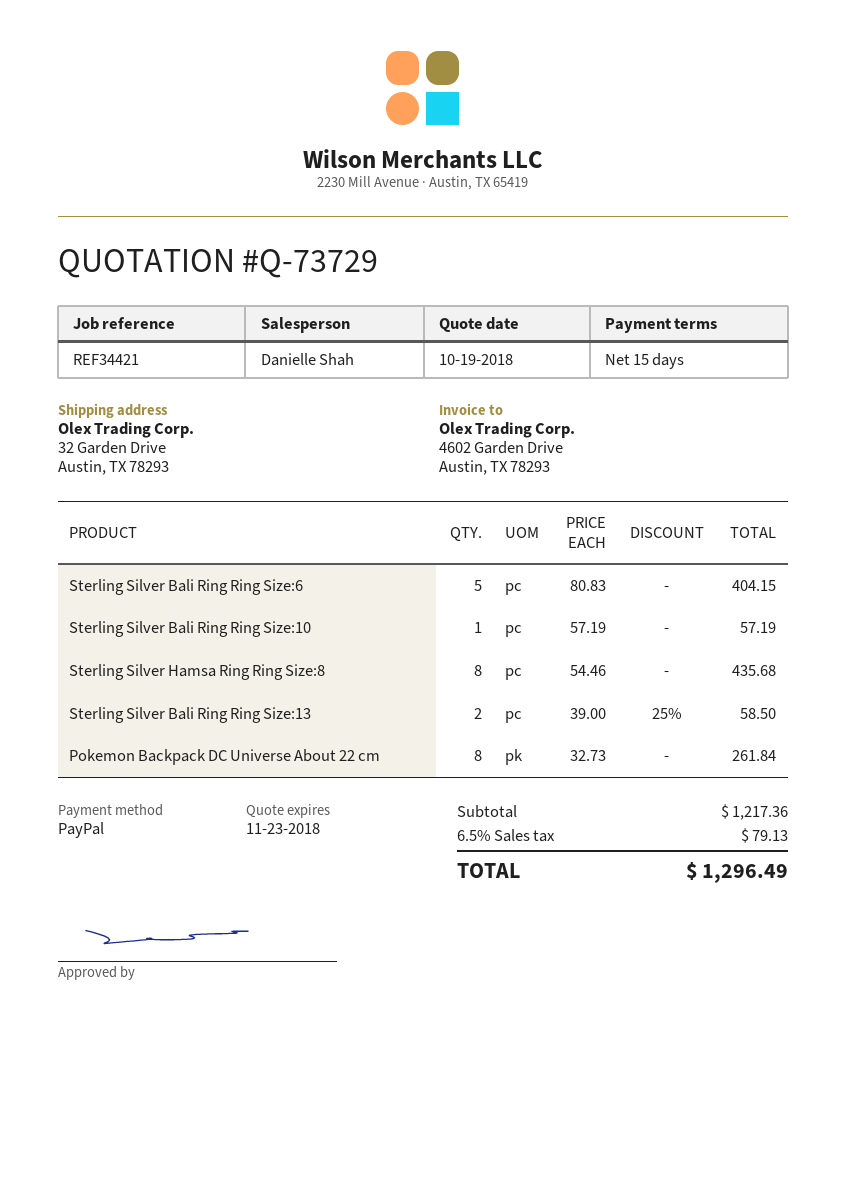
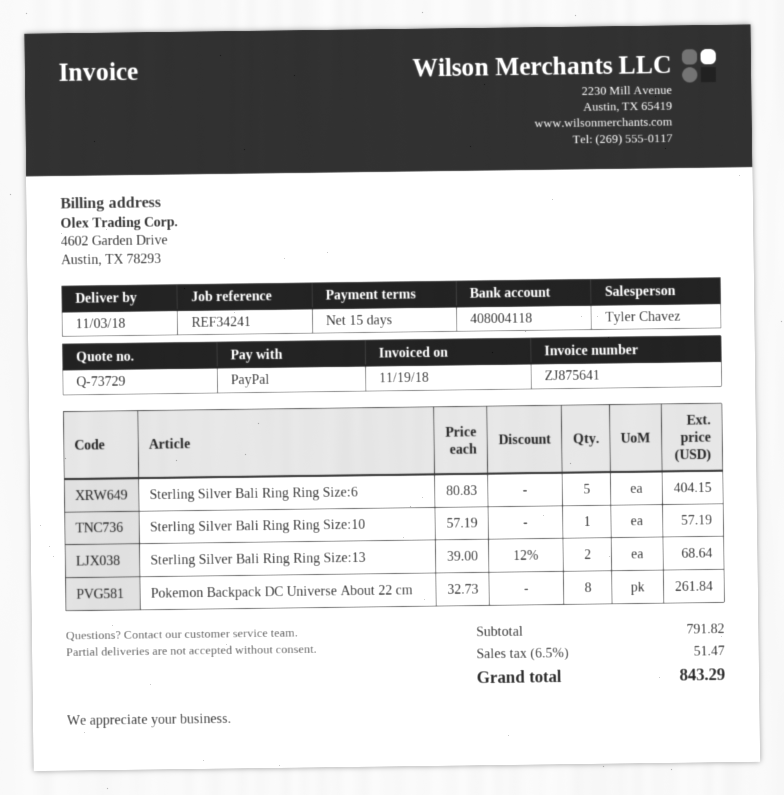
reference: REF34421 -> REF34241
sales rep: Danielle Shah -> Tyler Chavez
Sterling Silver Hamsa Ring Ring Size:8: 8 x 54.46 = 435.68 -> none
Sterling Silver Bali Ring Ring Size:13: 2 x 39.00 - 25% = 58.50 -> 2 x 39.00 - 12% = 68.64
subtotal: 1217.36 -> 791.82
tax: 6.5% = 79.13 -> 6.5% = 51.47
total: 1296.49 -> 843.29

